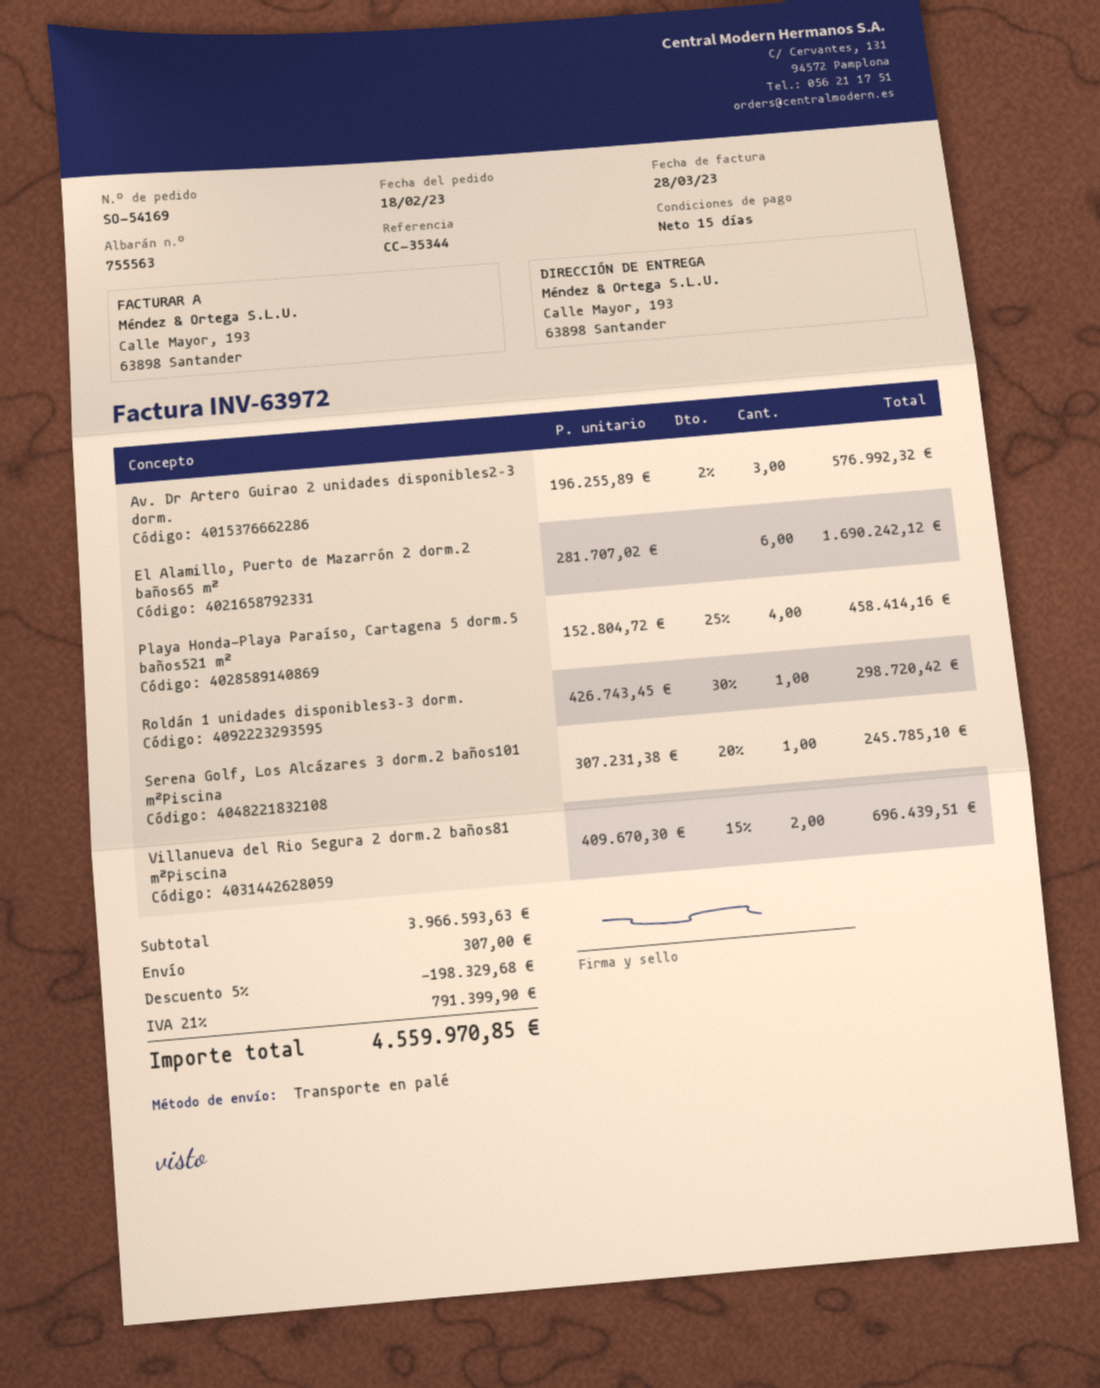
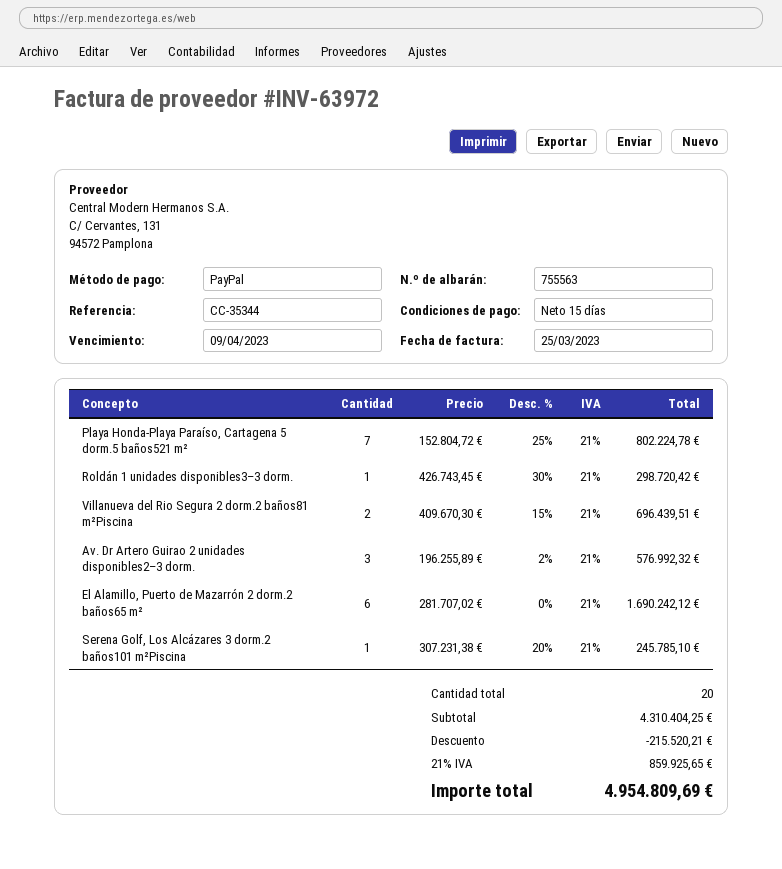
invoice date: 2023-03-28 -> 2023-03-25
Playa Honda-Playa Paraíso, Cartagena 5 dorm.5 baños521 m²: 4 x 152804.72 - 25% = 458414.16 -> 7 x 152804.72 - 25% = 802224.78
subtotal: 3966593.63 -> 4310404.25
discount: 198329.68 -> 215520.21
shipping: 307.00 -> none
tax: 21% = 791399.90 -> 21% = 859925.65
total: 4559970.85 -> 4954809.69

